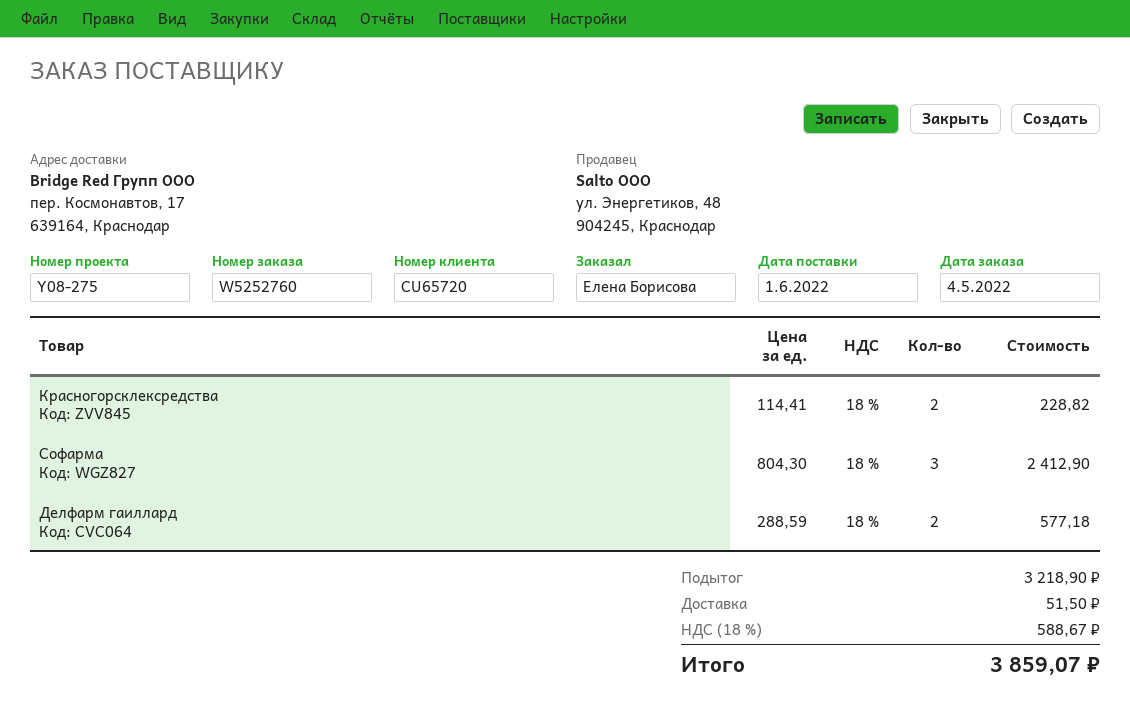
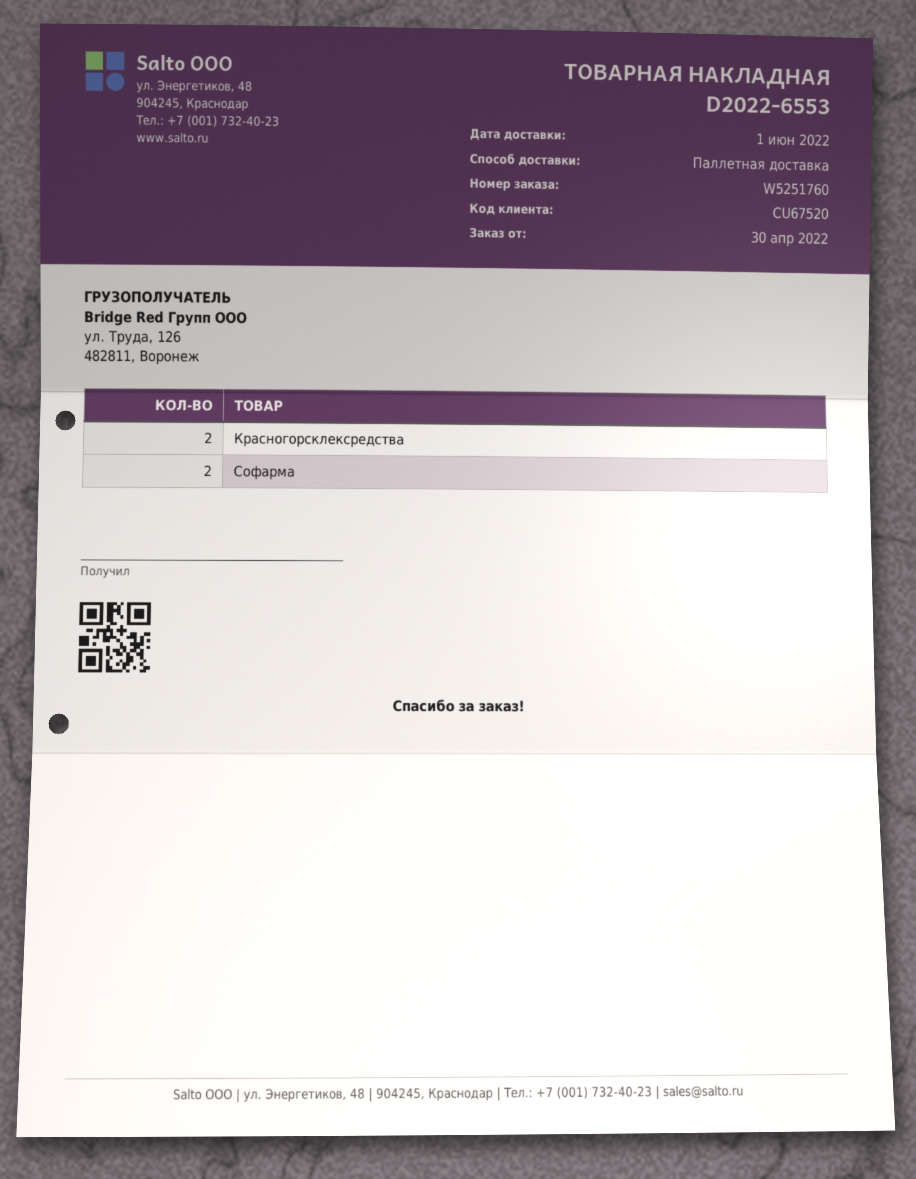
order number: W5252760 -> W5251760
order date: 2022-05-04 -> 2022-04-30
customer number: CU65720 -> CU67520
ship to: пер. Космонавтов, 17, 639164, Краснодар -> ул. Труда, 126, 482811, Воронеж
Софарма: 3 -> 2
Делфарм гаиллард: 2 -> none

